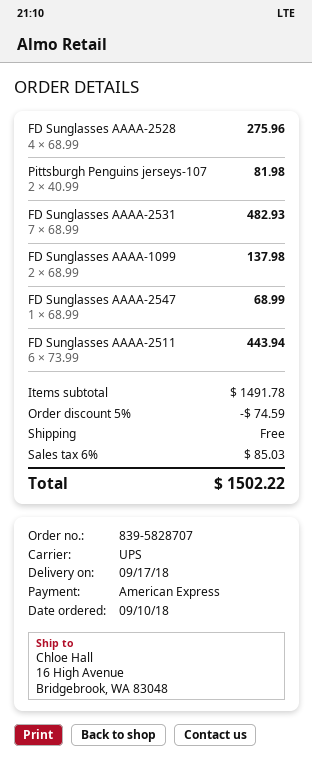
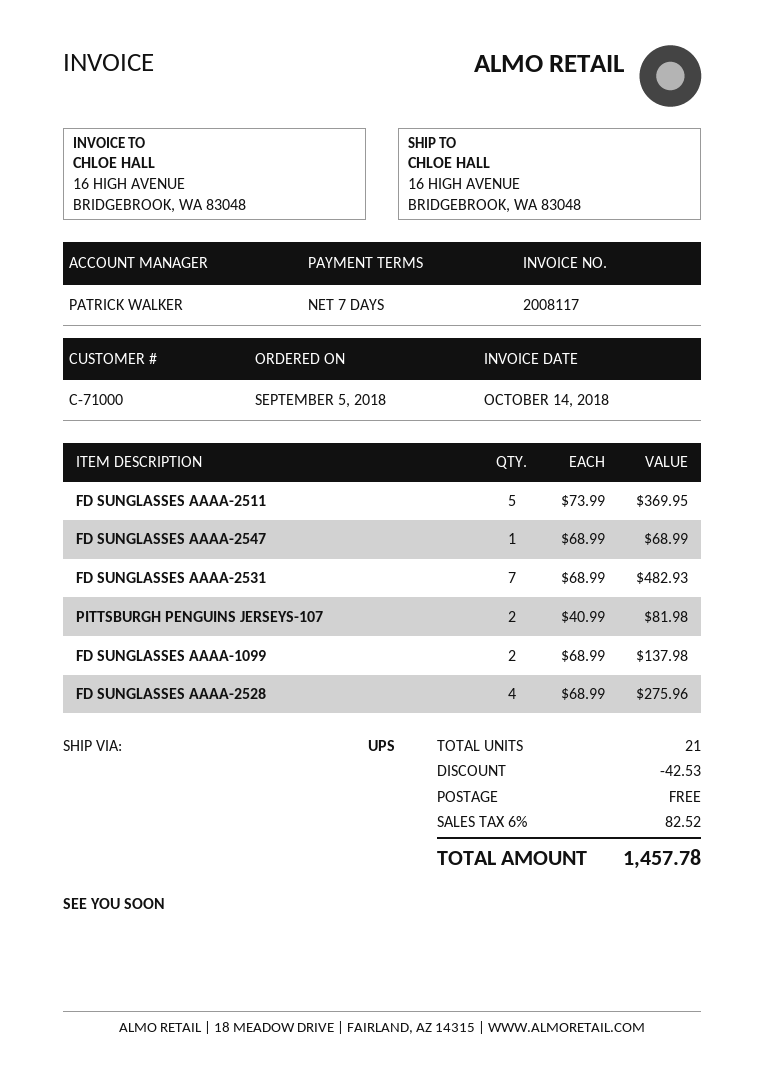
order date: 2018-09-10 -> 2018-09-05
FD Sunglasses AAAA-2511: 6 x 73.99 = 443.94 -> 5 x 73.99 = 369.95
discount: 74.59 -> 42.53
tax: 6% = 85.03 -> 6% = 82.52
total: 1502.22 -> 1457.78

